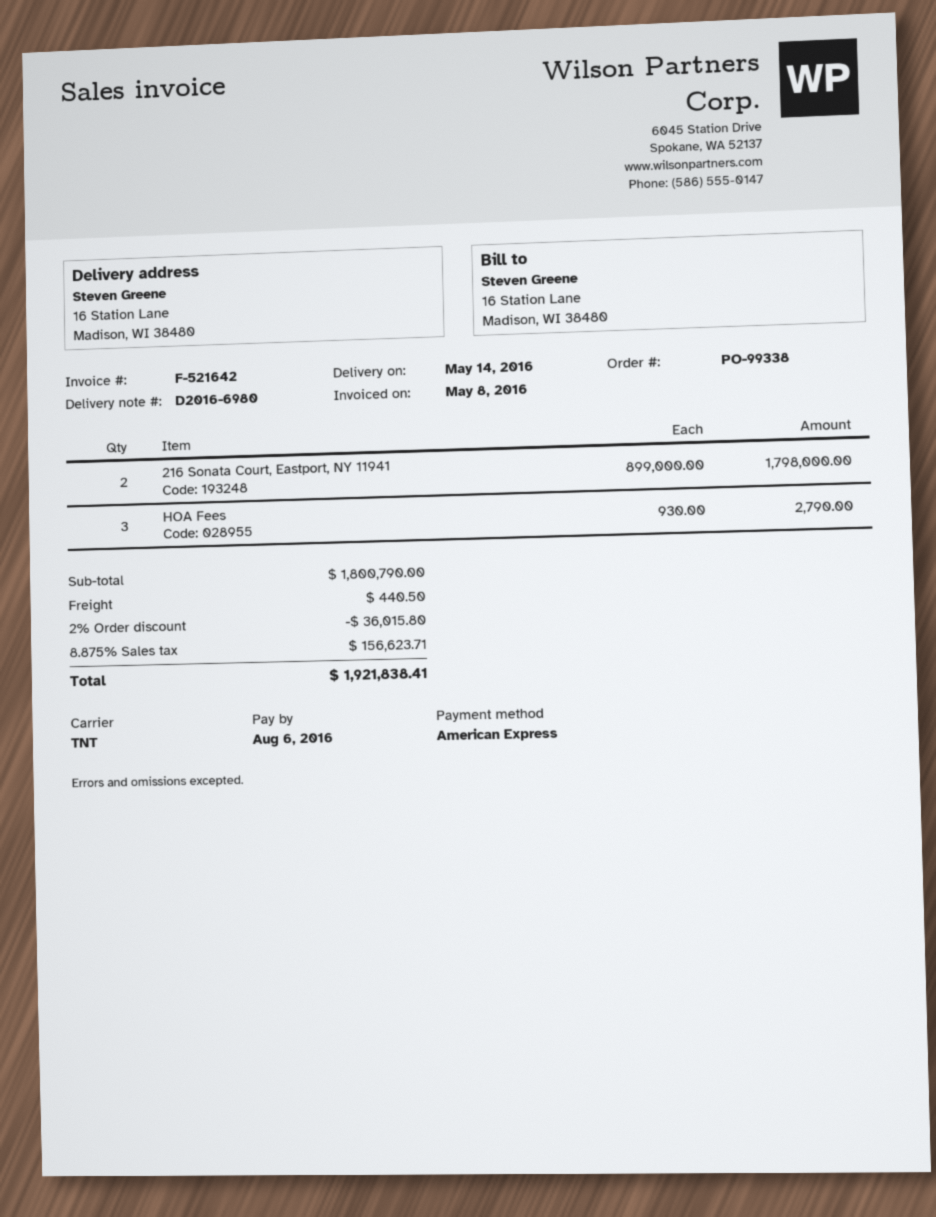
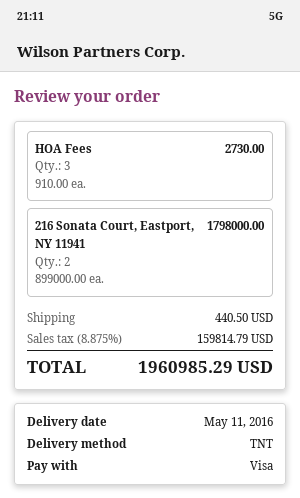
delivery date: 2016-05-14 -> 2016-05-11
payment method: American Express -> Visa
HOA Fees: 3 x 930.00 = 2790.00 -> 3 x 910.00 = 2730.00
discount: 2% = 36015.80 -> none
tax: 8.875% = 156623.71 -> 8.875% = 159814.79
total: 1921838.41 -> 1960985.29

